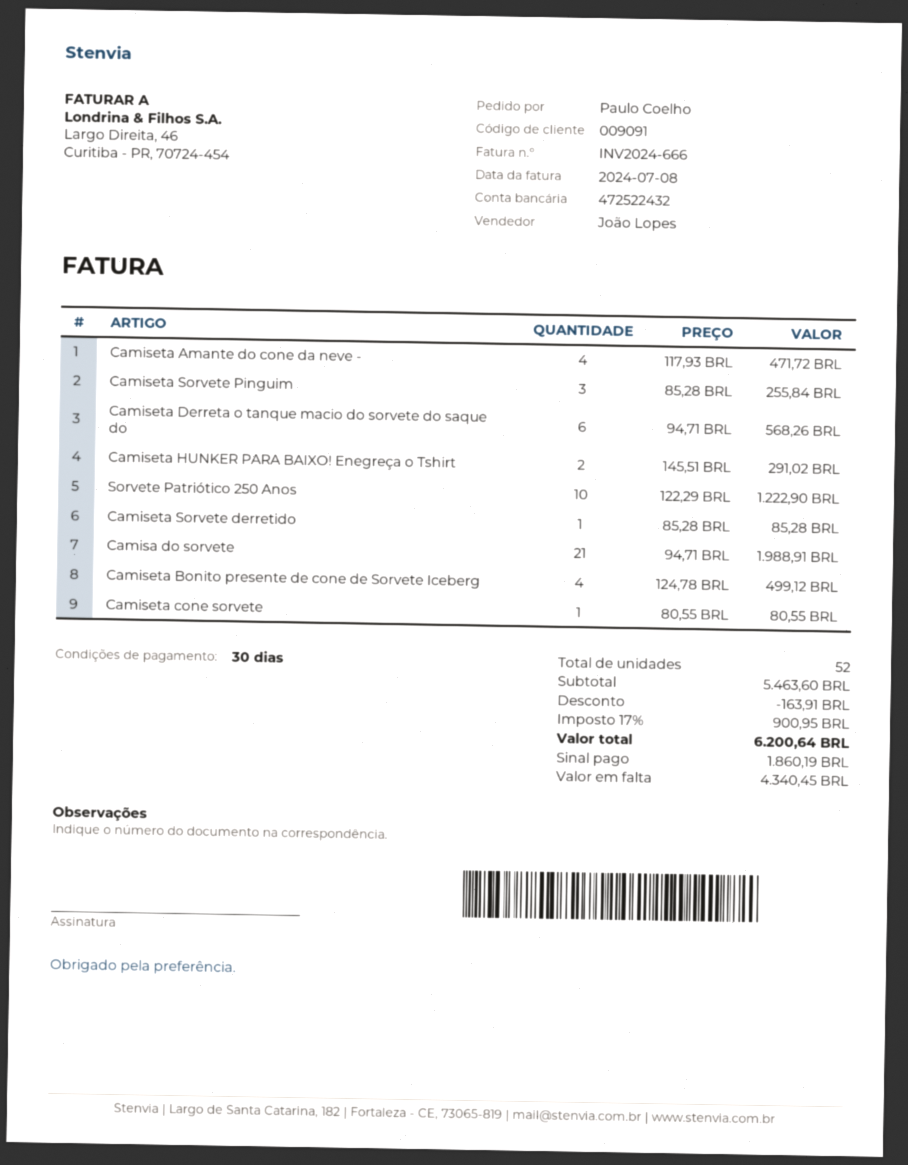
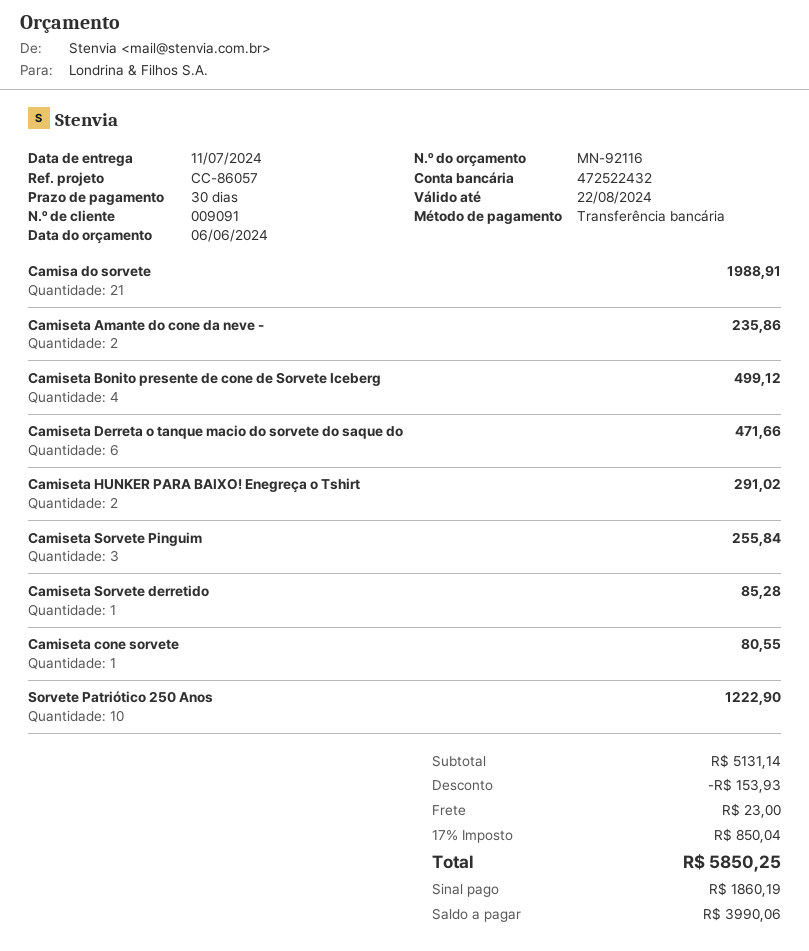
Camiseta Amante do cone da neve -: 4 for 471.72 -> 2 for 235.86
Camiseta Derreta o tanque macio do sorvete do saque do: 6 for 568.26 -> 6 for 471.66
subtotal: 5463.60 -> 5131.14
discount: 163.91 -> 153.93
shipping: none -> 23.00
tax: 17% = 900.95 -> 17% = 850.04
total: 6200.64 -> 5850.25
balance: 4340.45 -> 3990.06

